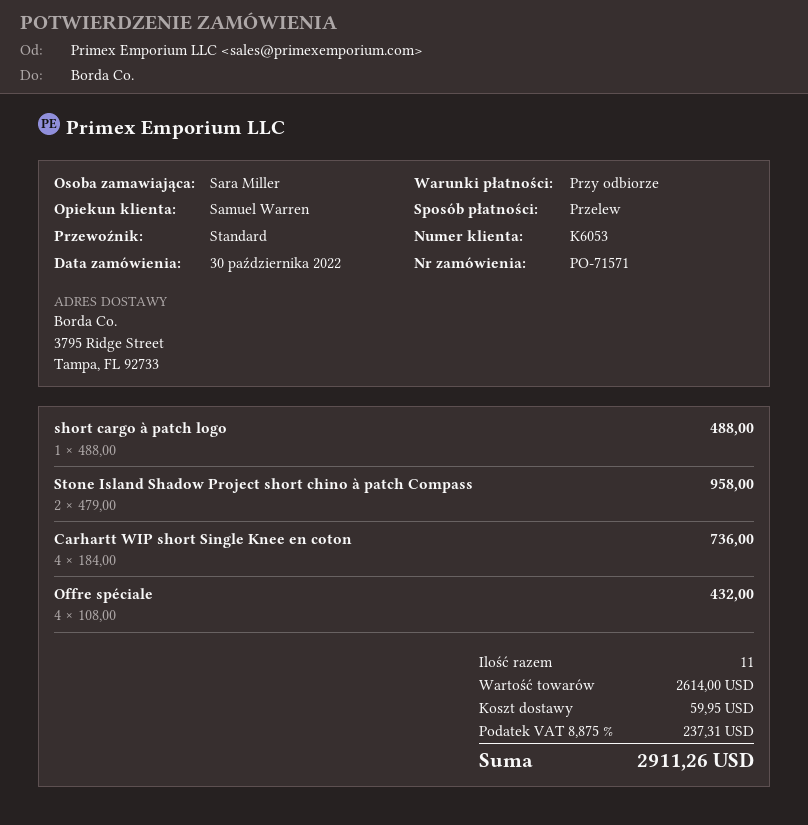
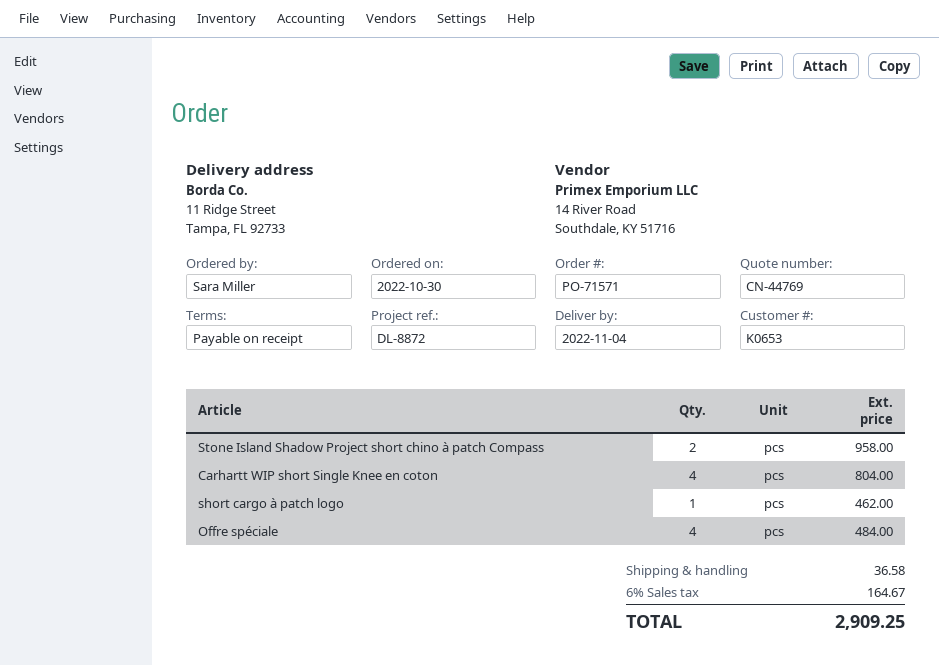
customer number: K6053 -> K0653
ship to: 3795 Ridge Street, Tampa, FL 92733 -> 11 Ridge Street, Tampa, FL 92733
short cargo à patch logo: 1 for 488.00 -> 1 for 462.00
Carhartt WIP short Single Knee en coton: 4 for 736.00 -> 4 for 804.00
Offre spéciale: 4 for 432.00 -> 4 for 484.00
shipping: 59.95 -> 36.58
tax: 8.875% = 237.31 -> 6% = 164.67
total: 2911.26 -> 2909.25

